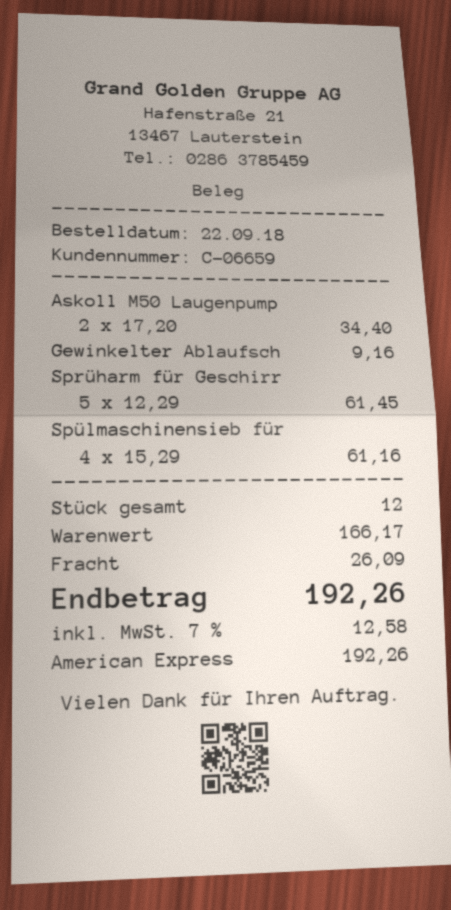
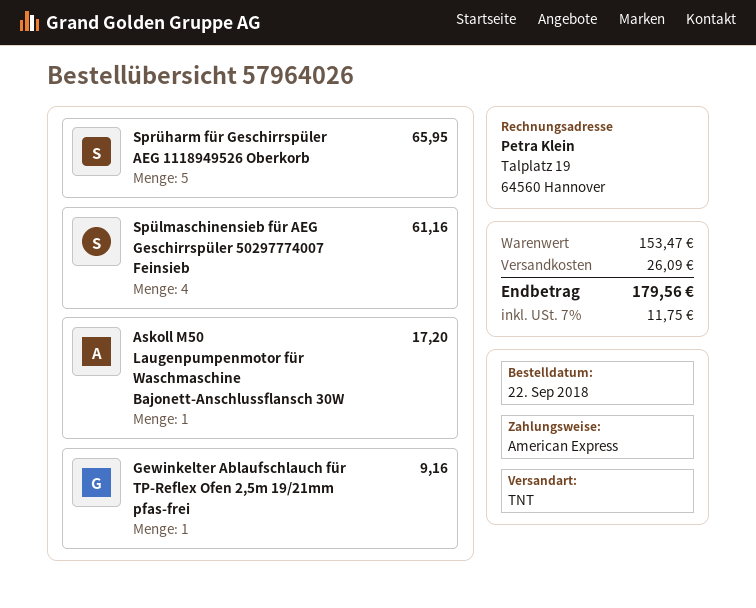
Askoll M50 Laugenpump: 2 for 34.40 -> 1 for 17.20
Sprüharm für Geschirr: 5 for 61.45 -> 5 for 65.95
subtotal: 166.17 -> 153.47
tax: 7% = 12.58 -> 7% = 11.75
total: 192.26 -> 179.56

